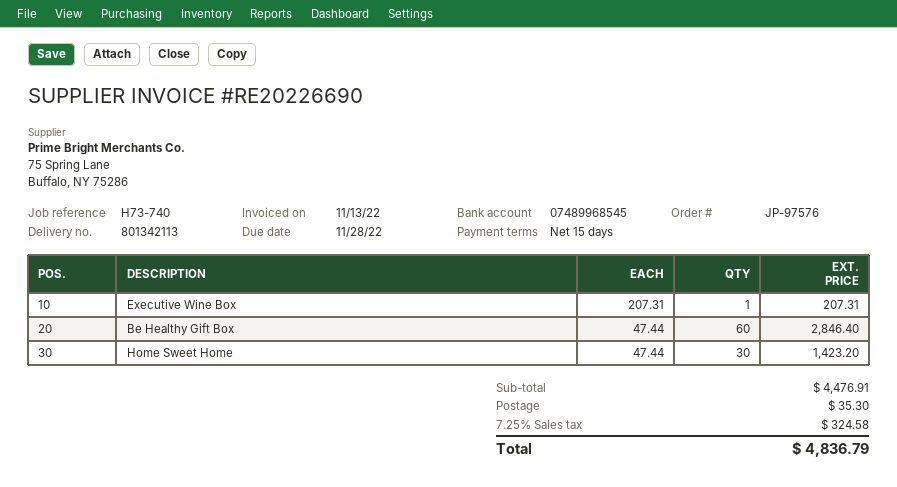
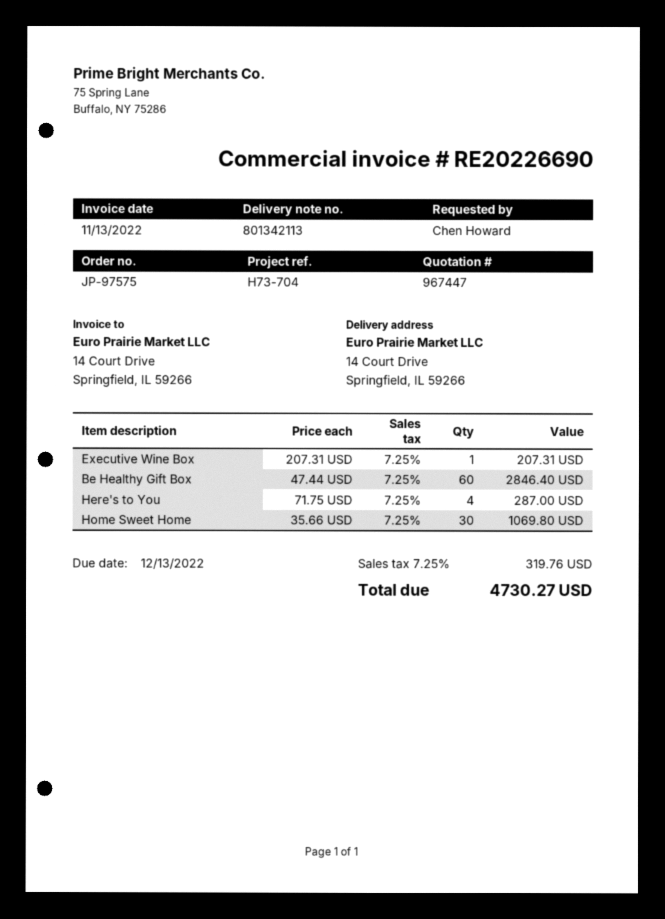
order number: JP-97576 -> JP-97575
due date: 2022-11-28 -> 2022-12-13
reference: H73-740 -> H73-704
Home Sweet Home: 30 x 47.44 = 1423.20 -> 30 x 35.66 = 1069.80
Here's to You: none -> 4 x 71.75 = 287.00
shipping: 35.30 -> none
tax: 7.25% = 324.58 -> 7.25% = 319.76
total: 4836.79 -> 4730.27

